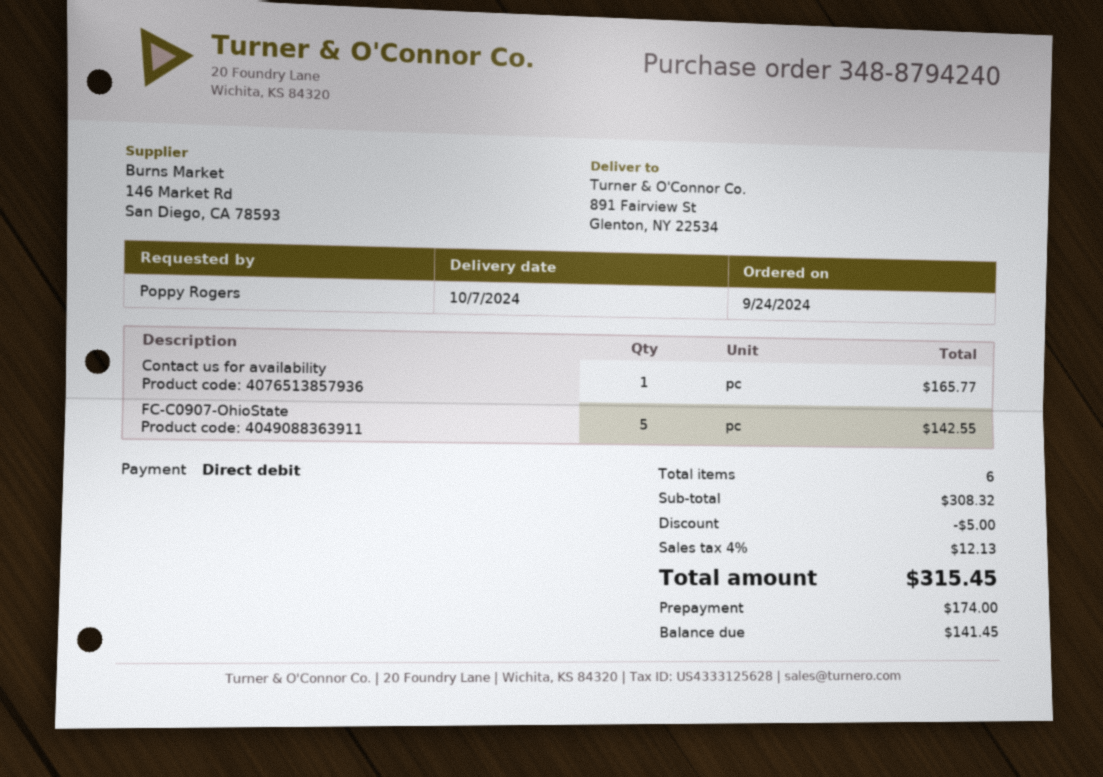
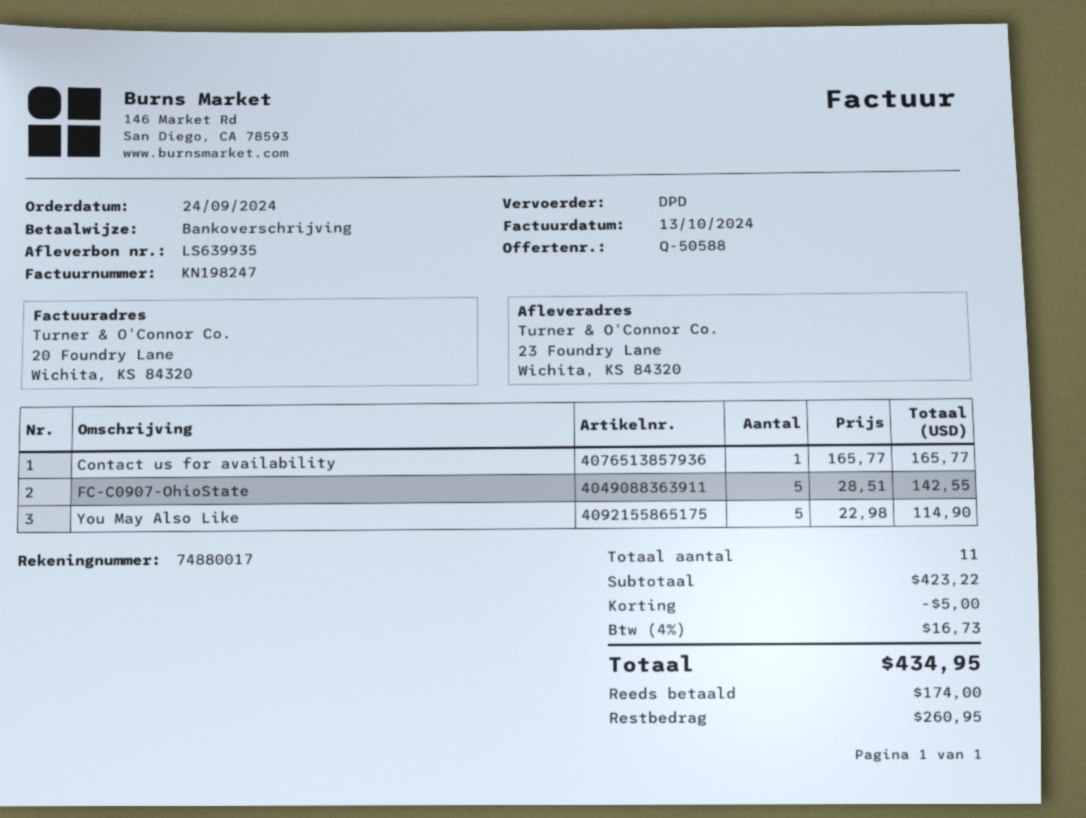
payment method: direct debit -> bank transfer
ship to: 891 Fairview St, Glenton, NY 22534 -> 23 Foundry Lane, Wichita, KS 84320
You May Also Like: none -> 5 for 114.90
total quantity: 6 -> 11
subtotal: 308.32 -> 423.22
tax: 4% = 12.13 -> 4% = 16.73
total: 315.45 -> 434.95
balance: 141.45 -> 260.95

